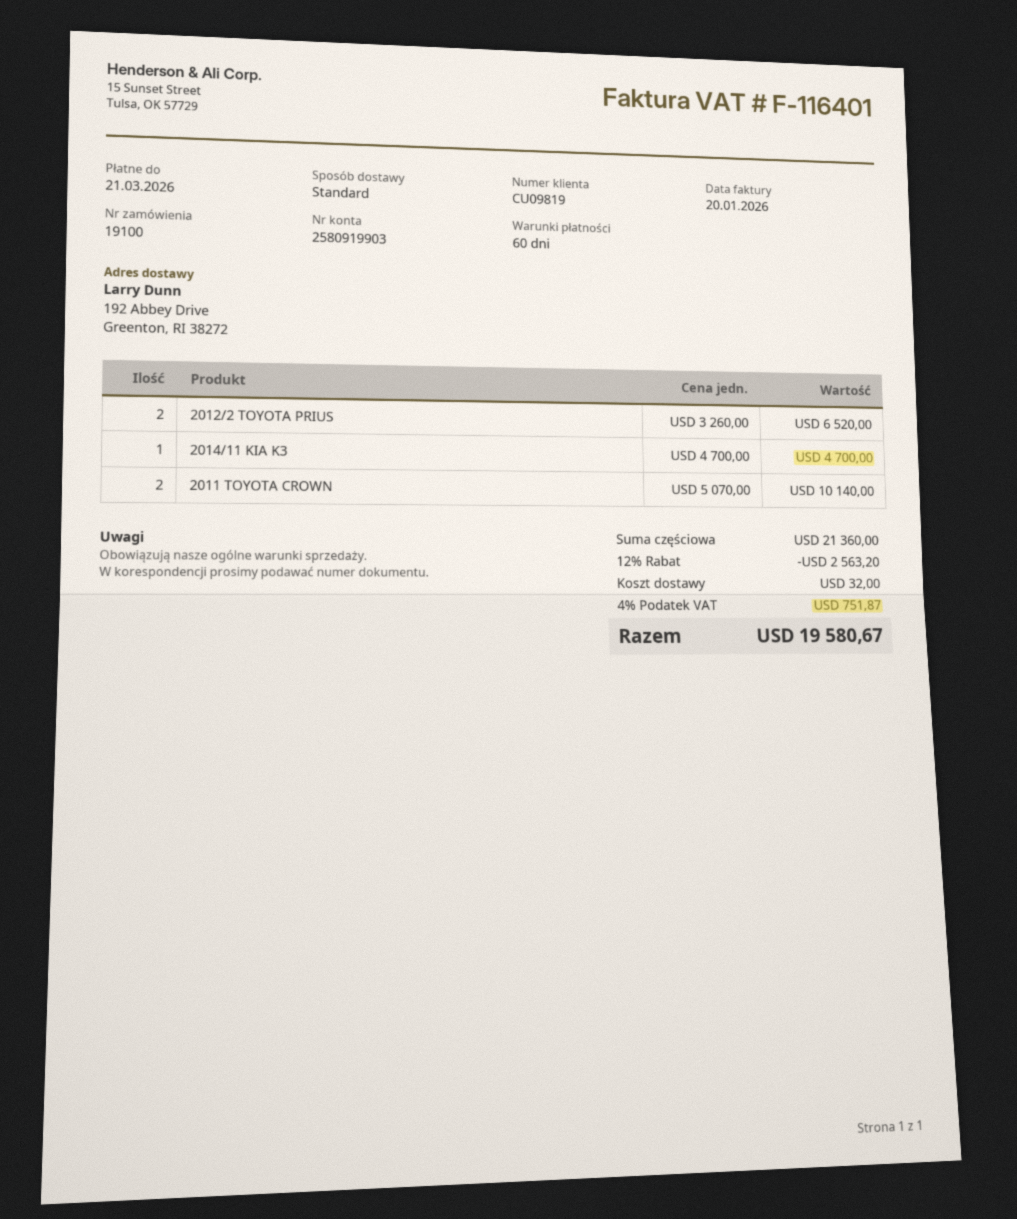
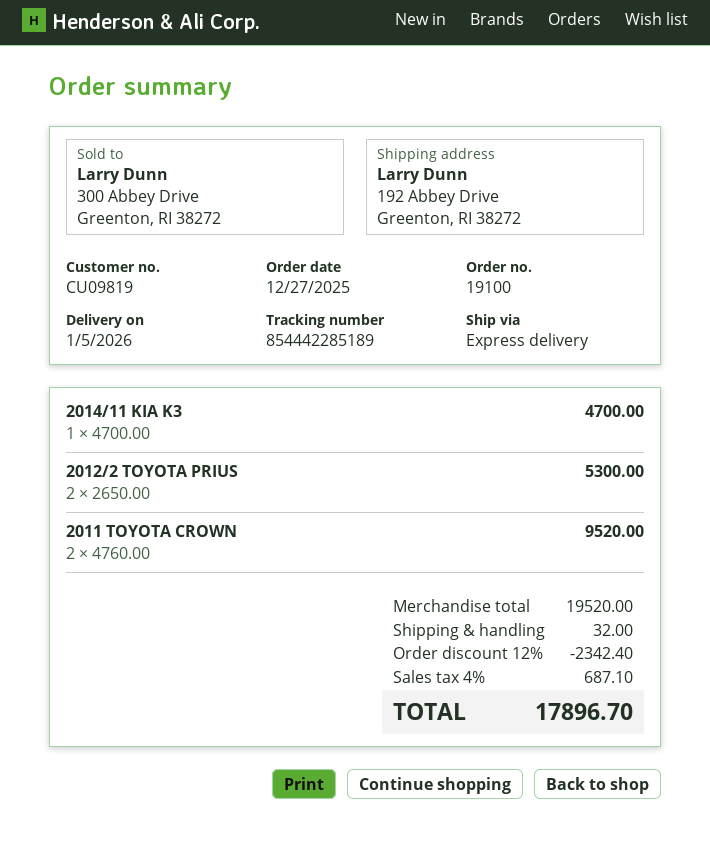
shipping method: standard -> express
2012/2 TOYOTA PRIUS: 2 x 3260.00 = 6520.00 -> 2 x 2650.00 = 5300.00
2011 TOYOTA CROWN: 2 x 5070.00 = 10140.00 -> 2 x 4760.00 = 9520.00
subtotal: 21360.00 -> 19520.00
discount: 12% = 2563.20 -> 12% = 2342.40
tax: 4% = 751.87 -> 4% = 687.10
total: 19580.67 -> 17896.70

